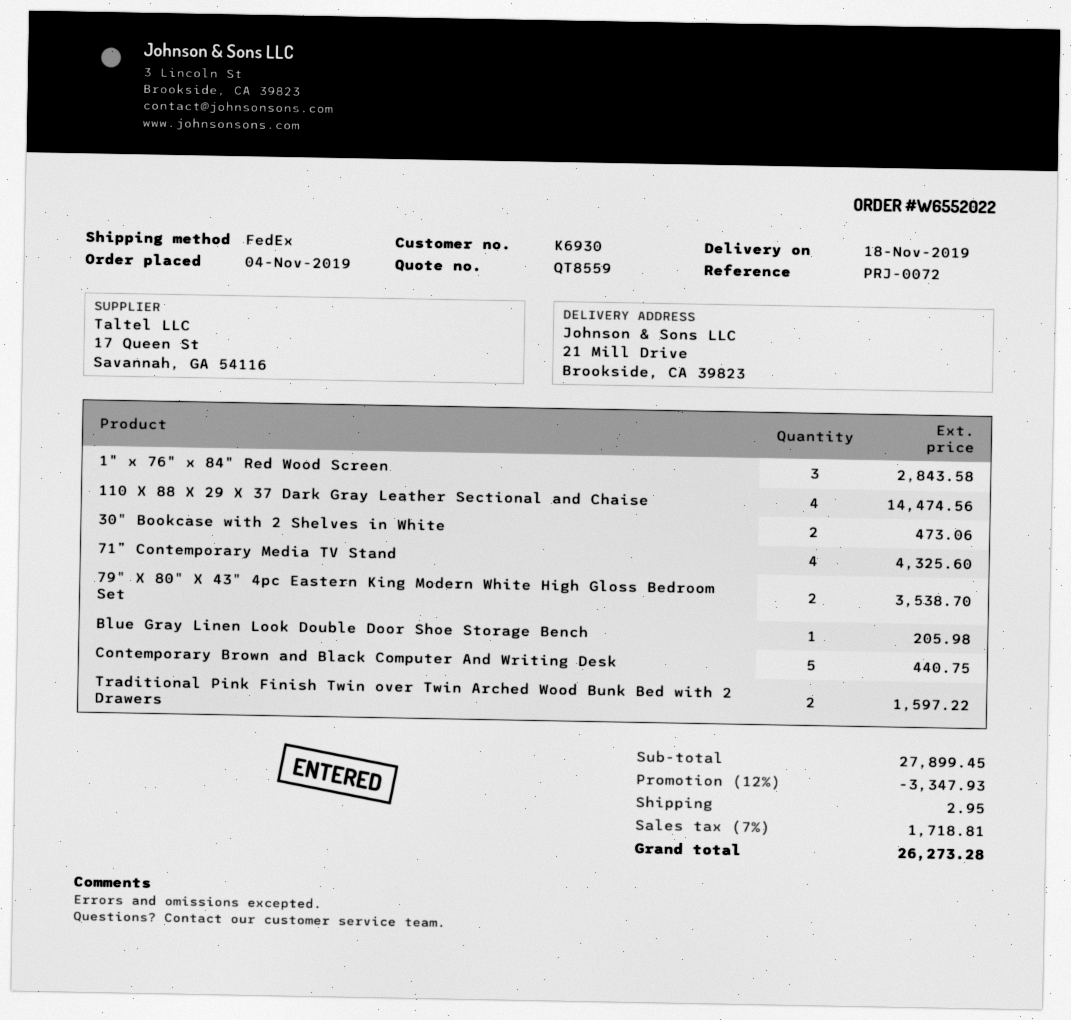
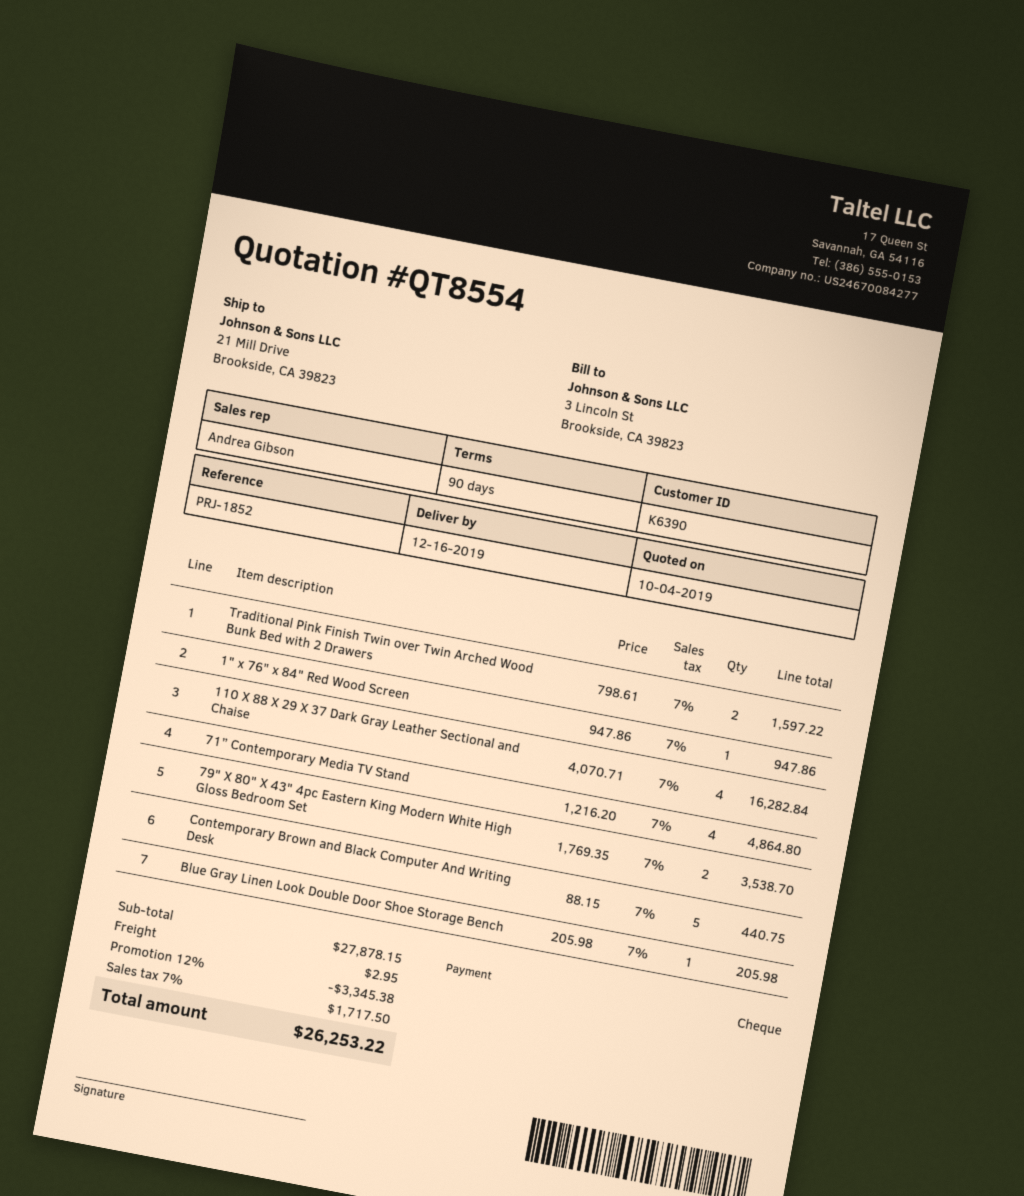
quote number: QT8559 -> QT8554
delivery date: 2019-11-18 -> 2019-12-16
customer number: K6930 -> K6390
reference: PRJ-0072 -> PRJ-1852
1" x 76" x 84" Red Wood Screen: 3 for 2843.58 -> 1 for 947.86
110 X 88 X 29 X 37 Dark Gray Leather Sectional and Chaise: 4 for 14474.56 -> 4 for 16282.84
30" Bookcase with 2 Shelves in White: 2 for 473.06 -> none
71” Contemporary Media TV Stand: 4 for 4325.60 -> 4 for 4864.80
subtotal: 27899.45 -> 27878.15
discount: 12% = 3347.93 -> 12% = 3345.38
tax: 7% = 1718.81 -> 7% = 1717.50
total: 26273.28 -> 26253.22

